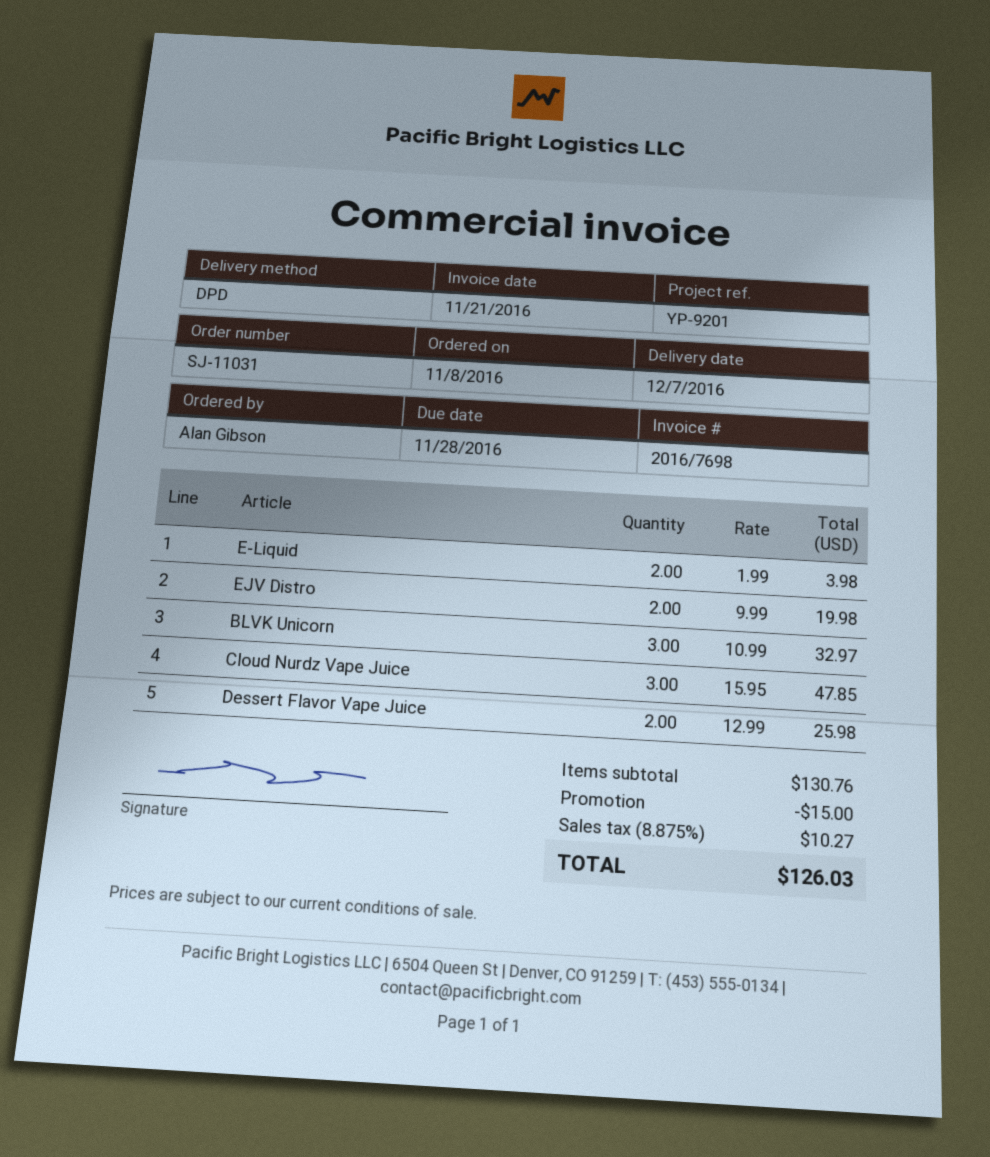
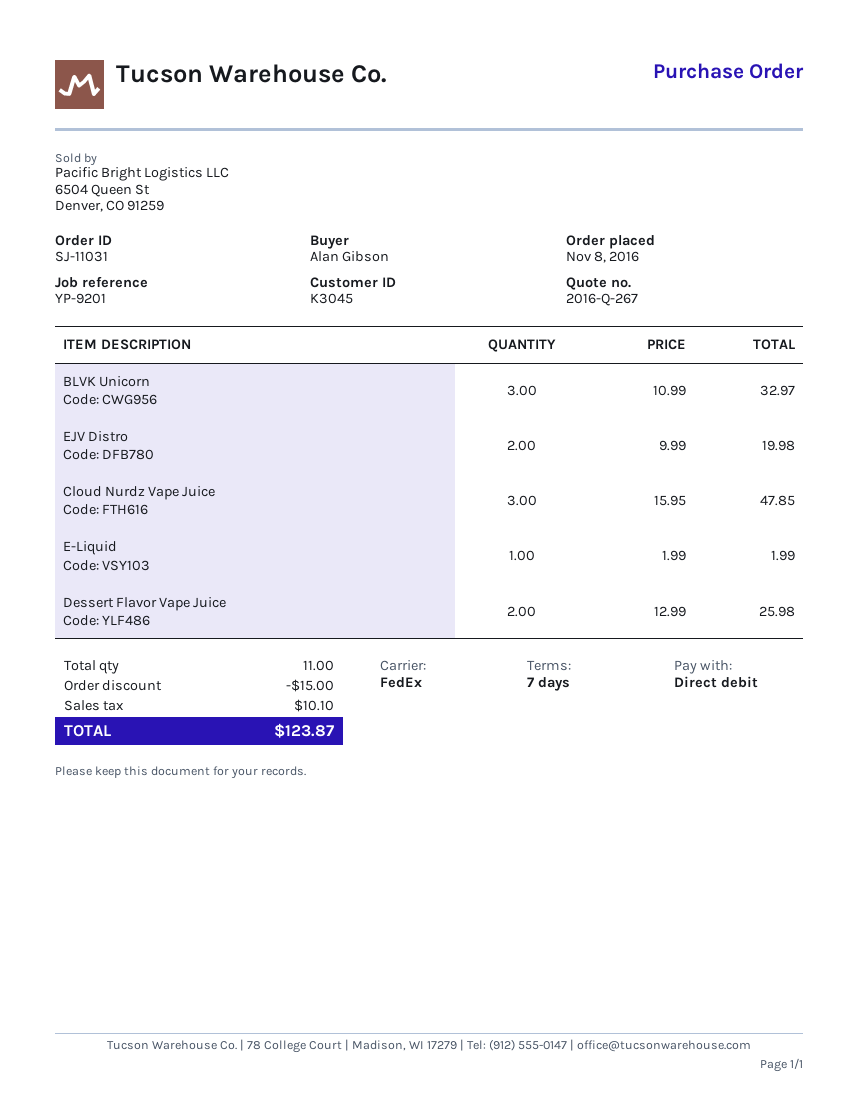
shipping method: DPD -> FedEx
E-Liquid: 2 x 1.99 = 3.98 -> 1 x 1.99 = 1.99
tax: 10.27 -> 10.10
total: 126.03 -> 123.87

